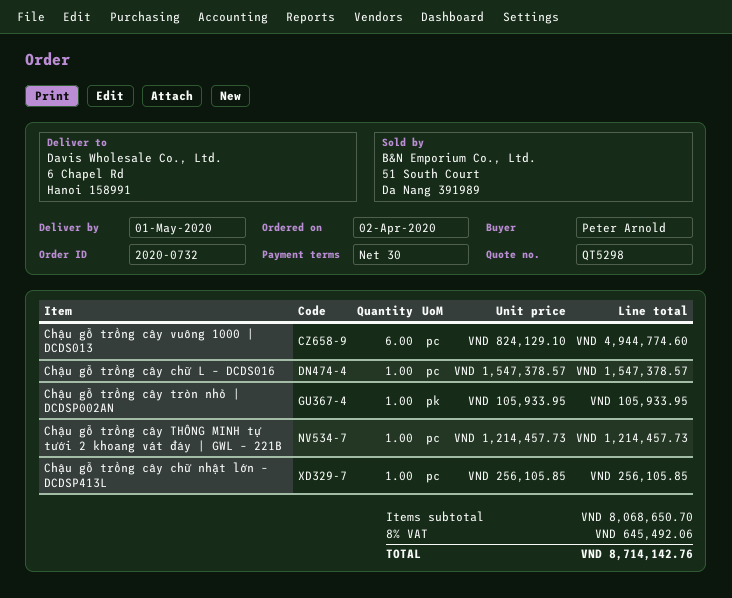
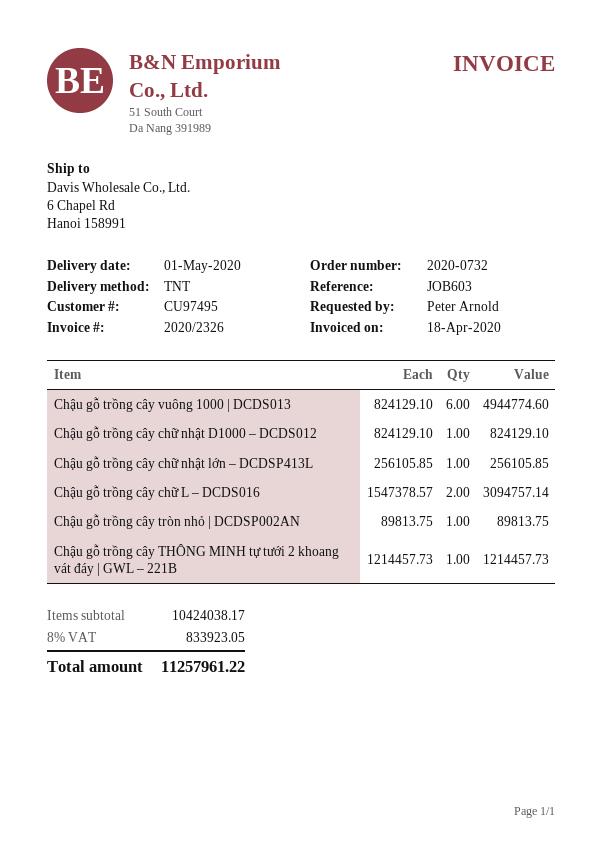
Chậu gỗ trồng cây chữ L – DCDS016: 1 x 1547378.57 = 1547378.57 -> 2 x 1547378.57 = 3094757.14
Chậu gỗ trồng cây tròn nhỏ | DCDSP002AN: 1 x 105933.95 = 105933.95 -> 1 x 89813.75 = 89813.75
Chậu gỗ trồng cây chữ nhật D1000 – DCDS012: none -> 1 x 824129.10 = 824129.10
subtotal: 8068650.70 -> 10424038.17
tax: 8% = 645492.06 -> 8% = 833923.05
total: 8714142.76 -> 11257961.22

